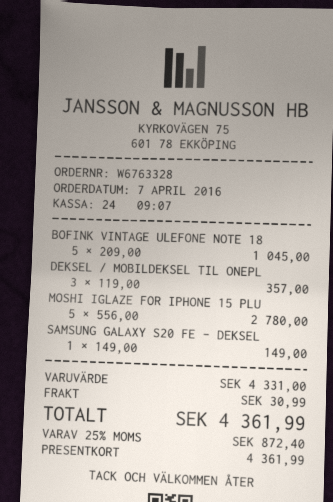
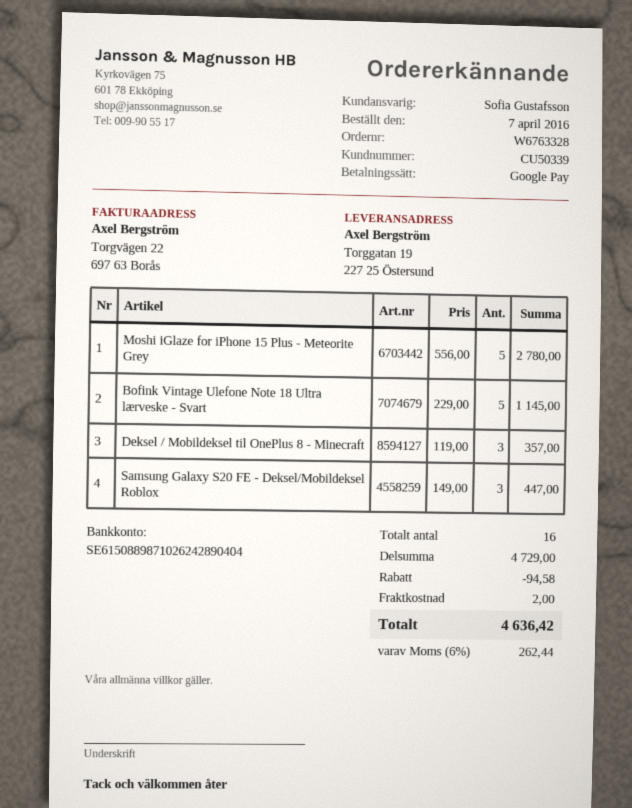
payment method: gift card -> Google Pay
BOFINK VINTAGE ULEFONE NOTE 18: 5 x 209.00 = 1045.00 -> 5 x 229.00 = 1145.00
SAMSUNG GALAXY S20 FE - DEKSEL: 1 x 149.00 = 149.00 -> 3 x 149.00 = 447.00
subtotal: 4331.00 -> 4729.00
discount: none -> 94.58
shipping: 30.99 -> 2.00
tax: 25% = 872.40 -> 6% = 262.44
total: 4361.99 -> 4636.42

